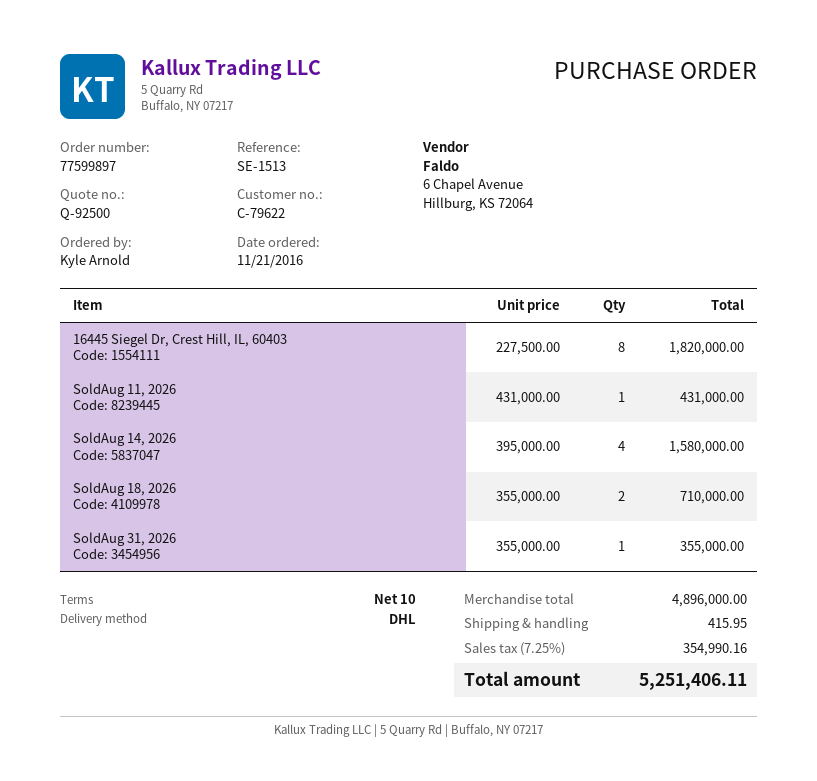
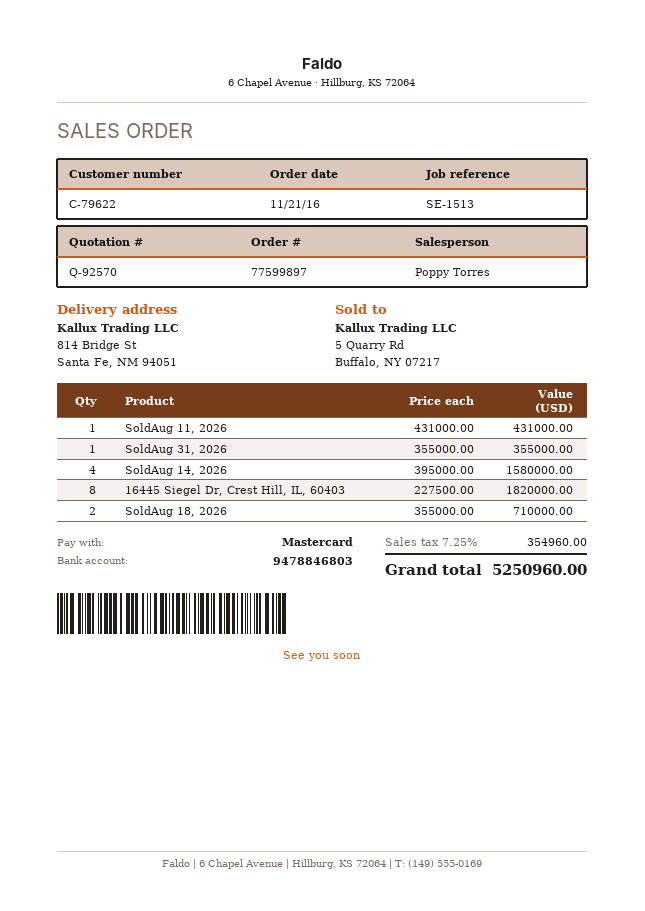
quote number: Q-92500 -> Q-92570
shipping: 415.95 -> none
tax: 7.25% = 354990.16 -> 7.25% = 354960.00
total: 5251406.11 -> 5250960.00

